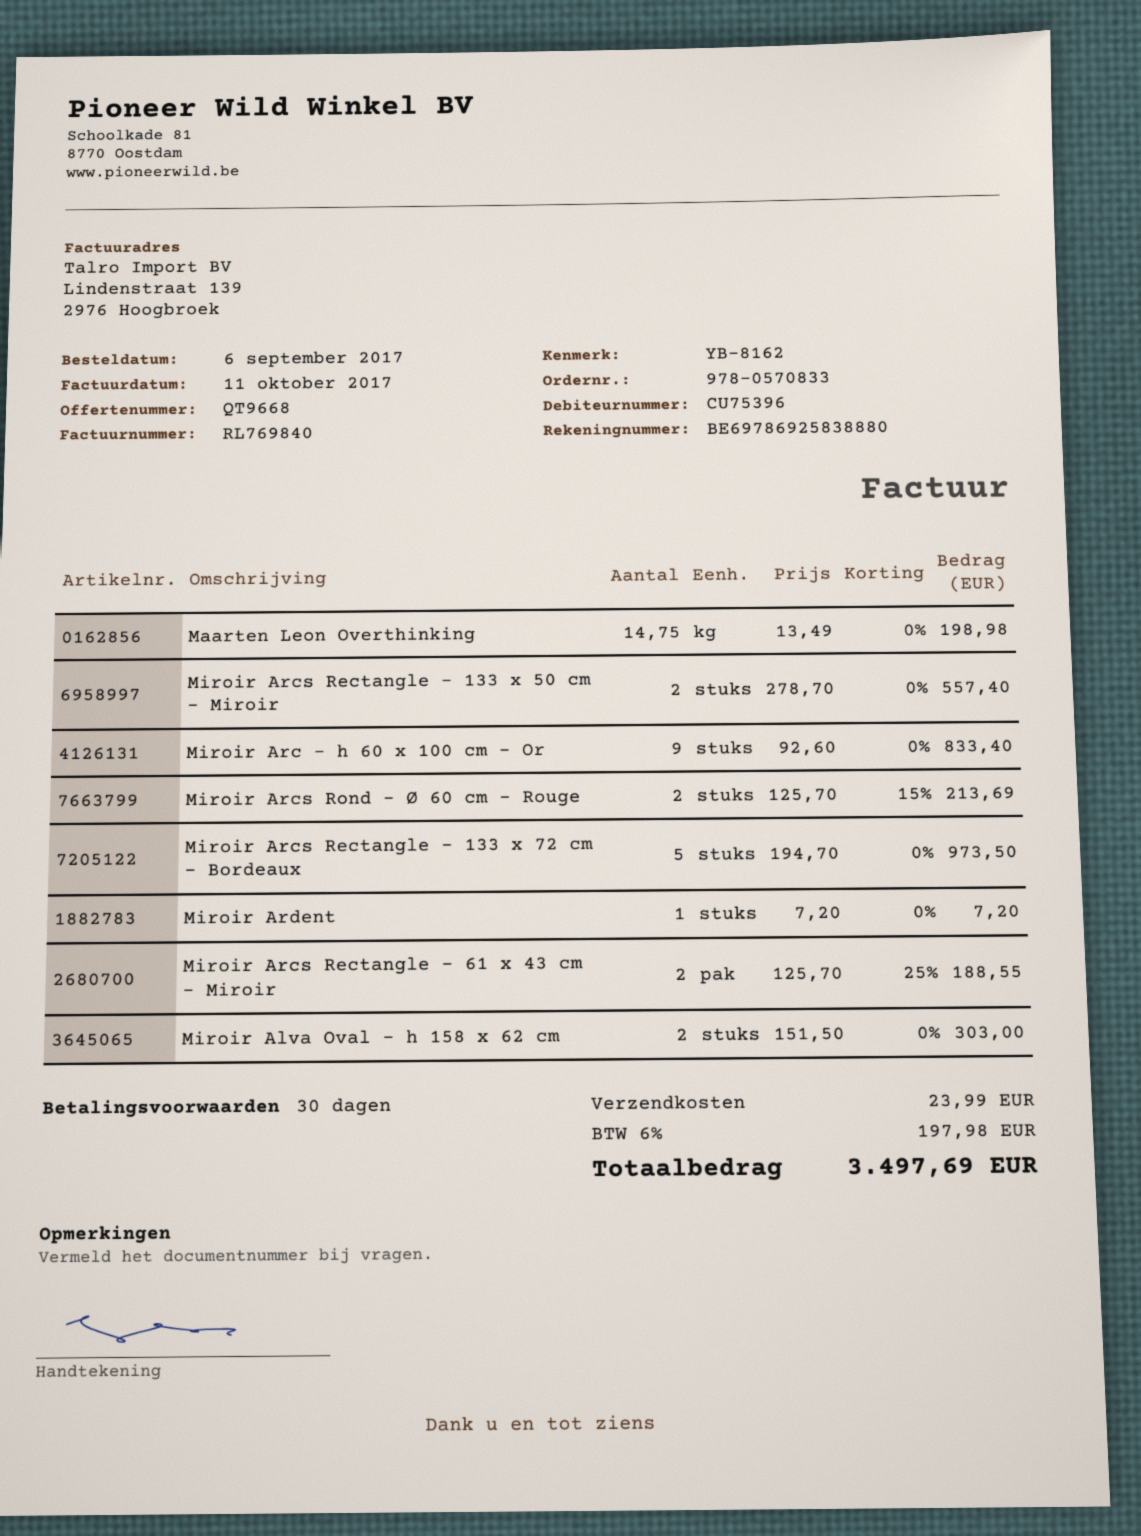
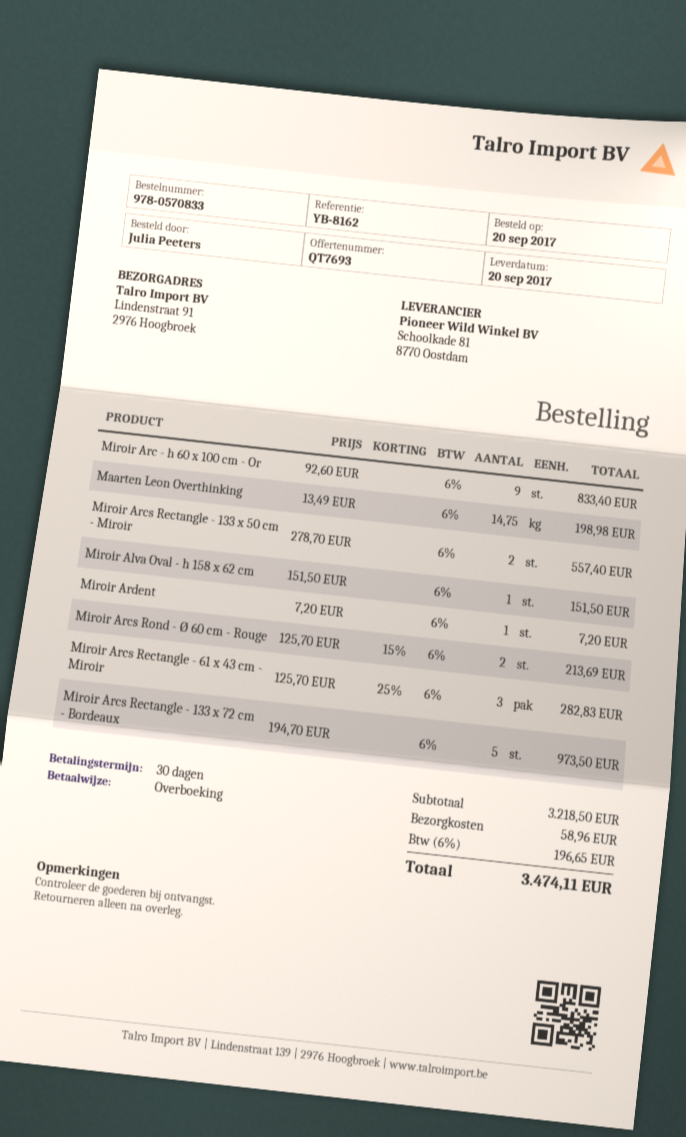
quote number: QT9668 -> QT7693
order date: 2017-09-06 -> 2017-09-20
Miroir Arcs Rectangle - 61 x 43 cm - Miroir: 2 x 125.70 - 25% = 188.55 -> 3 x 125.70 - 25% = 282.83
Miroir Alva Oval - h 158 x 62 cm: 2 x 151.50 = 303.00 -> 1 x 151.50 = 151.50
shipping: 23.99 -> 58.96
tax: 6% = 197.98 -> 6% = 196.65
total: 3497.69 -> 3474.11

